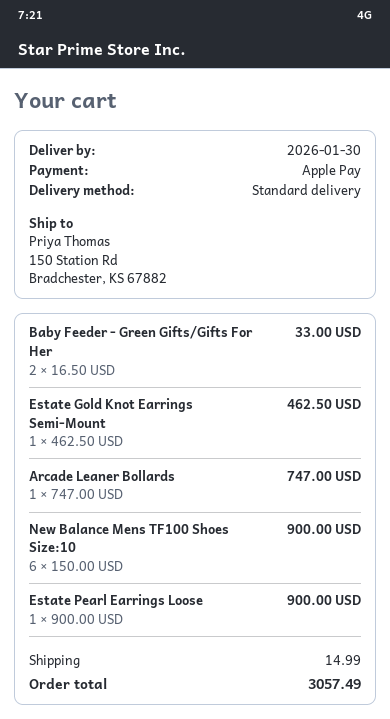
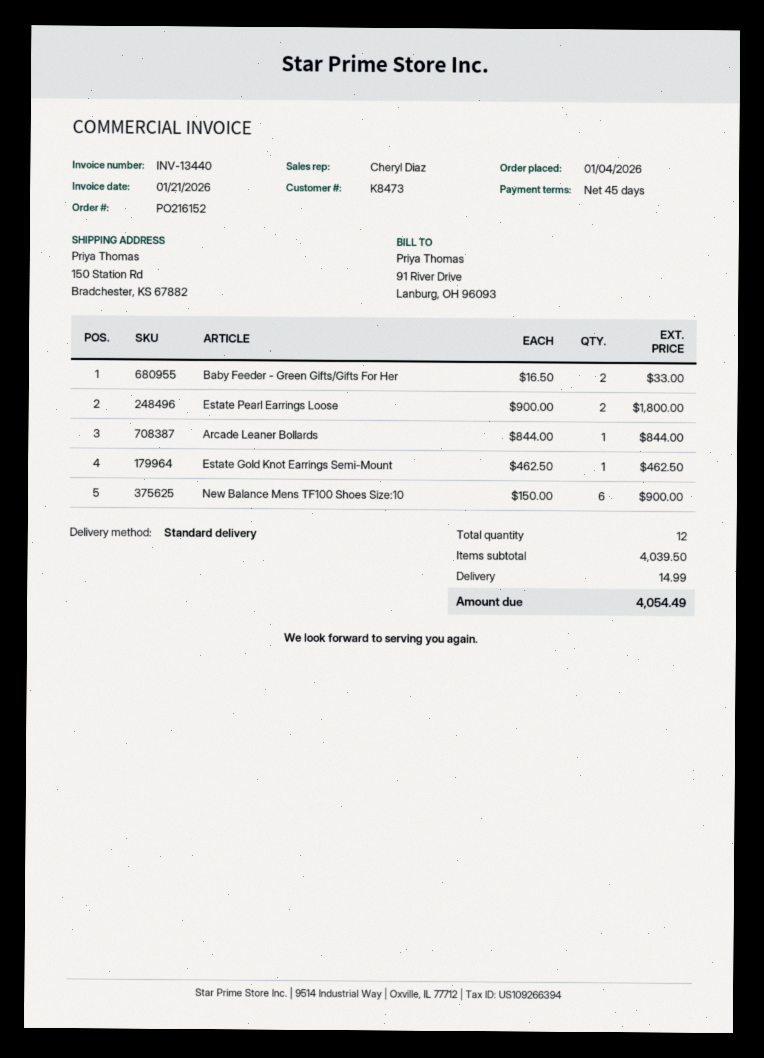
Arcade Leaner Bollards: 1 x 747.00 = 747.00 -> 1 x 844.00 = 844.00
Estate Pearl Earrings Loose: 1 x 900.00 = 900.00 -> 2 x 900.00 = 1800.00
total: 3057.49 -> 4054.49

